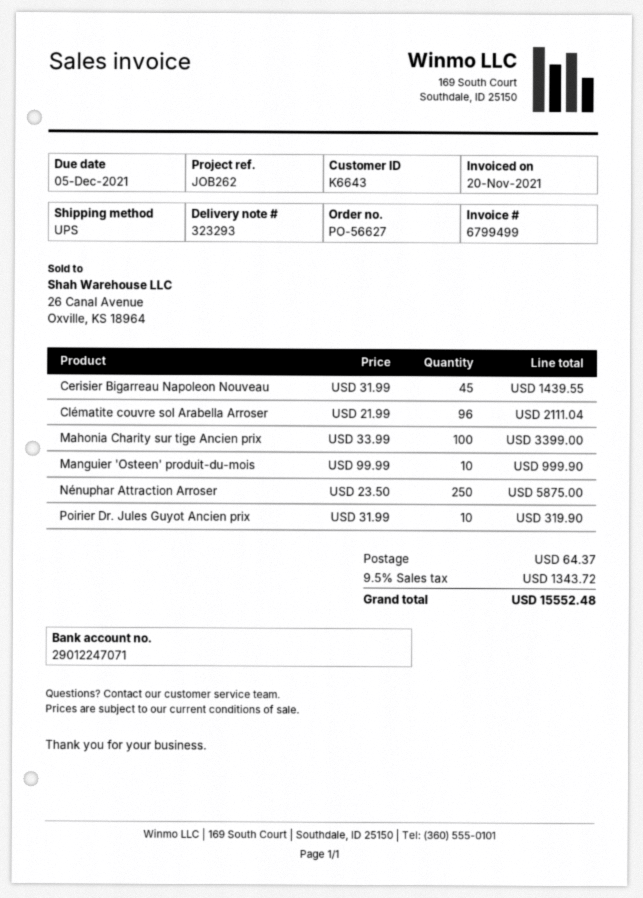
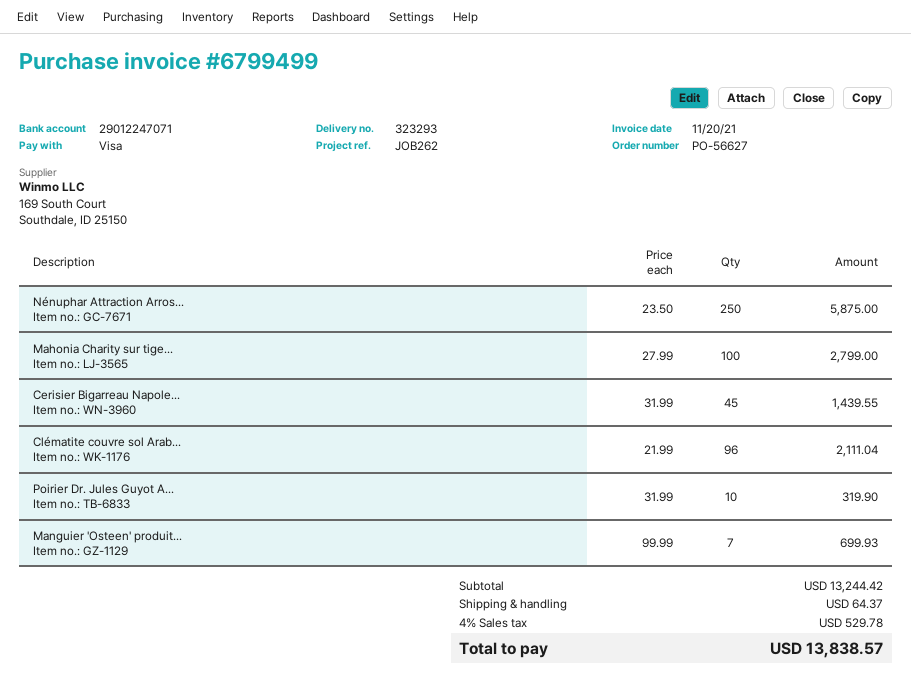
Mahonia Charity sur tige Ancien prix: 100 x 33.99 = 3399.00 -> 100 x 27.99 = 2799.00
Manguier 'Osteen' produit-du-mois: 10 x 99.99 = 999.90 -> 7 x 99.99 = 699.93
tax: 9.5% = 1343.72 -> 4% = 529.78
total: 15552.48 -> 13838.57

